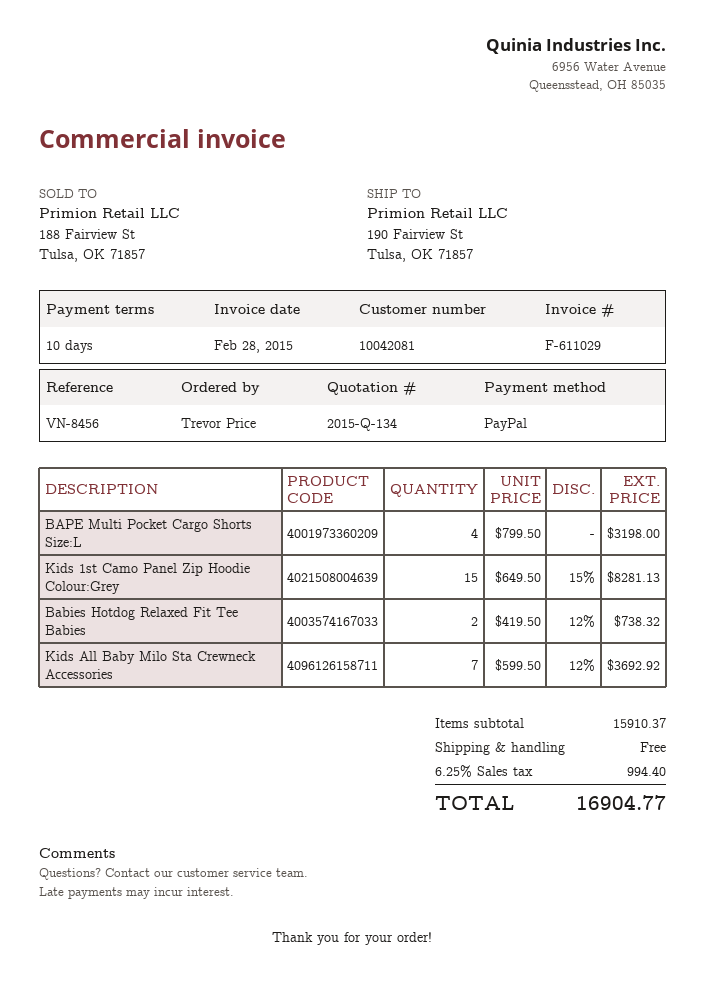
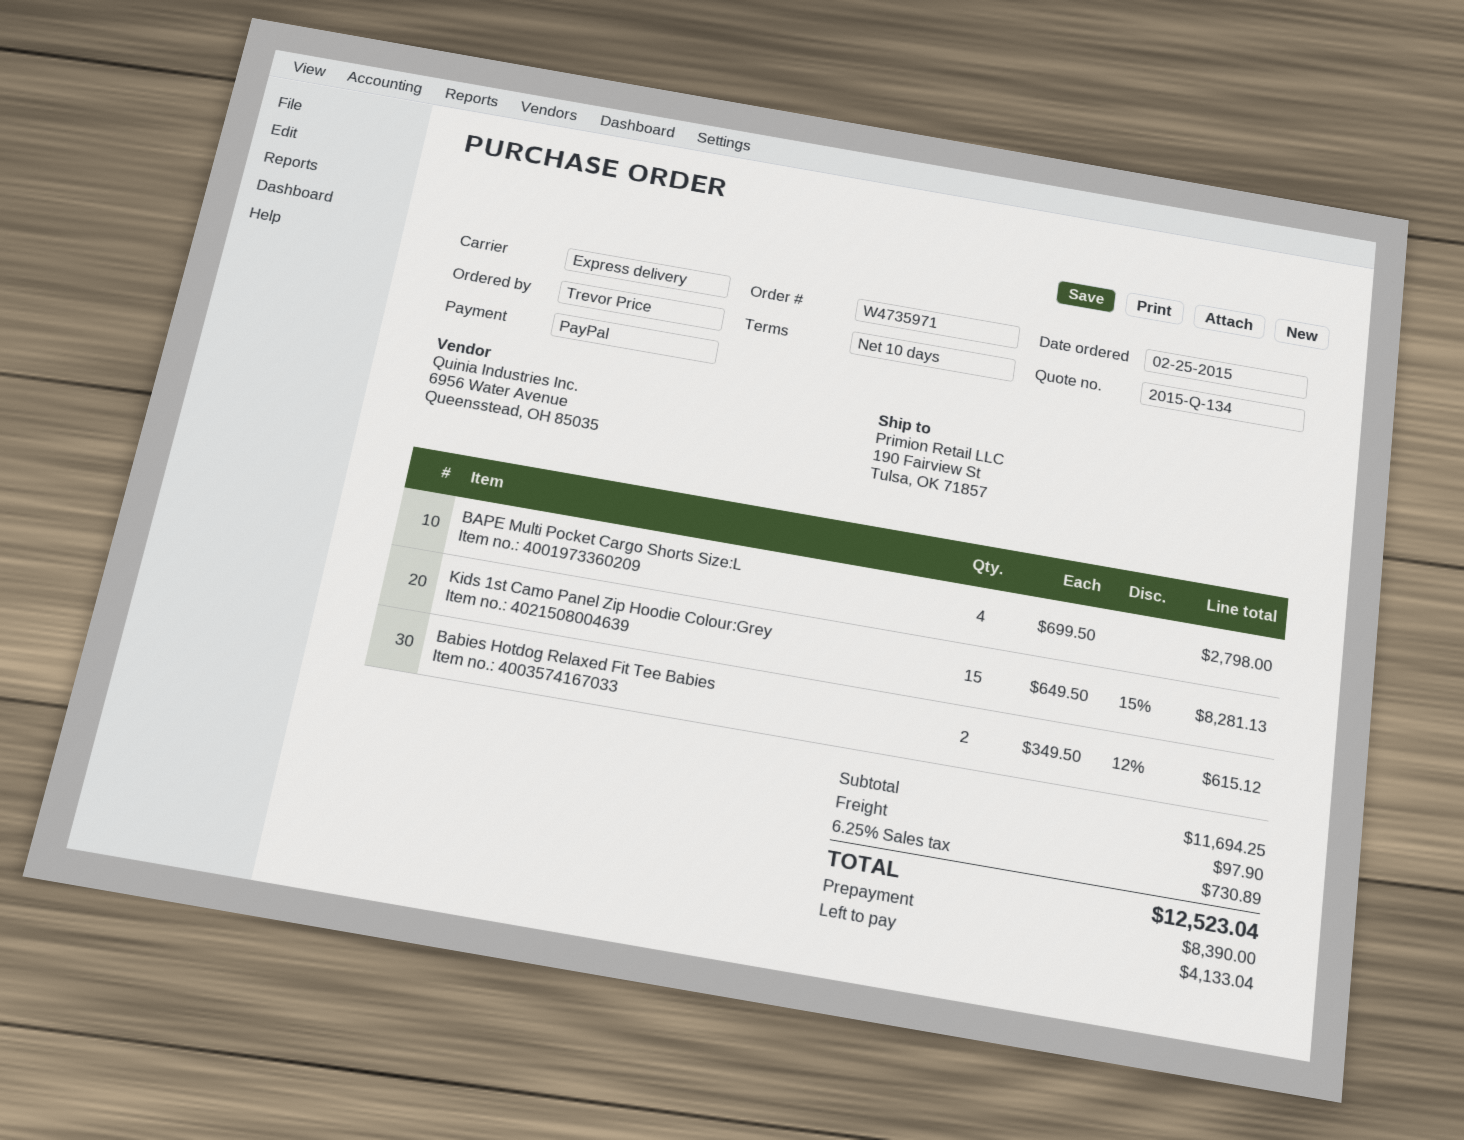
BAPE Multi Pocket Cargo Shorts Size:L: 4 x 799.50 = 3198.00 -> 4 x 699.50 = 2798.00
Babies Hotdog Relaxed Fit Tee Babies: 2 x 419.50 - 12% = 738.32 -> 2 x 349.50 - 12% = 615.12
Kids All Baby Milo Sta Crewneck Accessories: 7 x 599.50 - 12% = 3692.92 -> none
subtotal: 15910.37 -> 11694.25
shipping: 0.00 -> 97.90
tax: 6.25% = 994.40 -> 6.25% = 730.89
total: 16904.77 -> 12523.04

